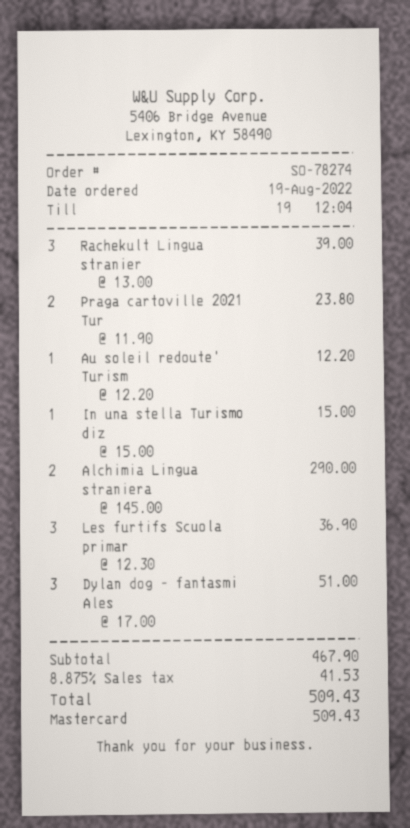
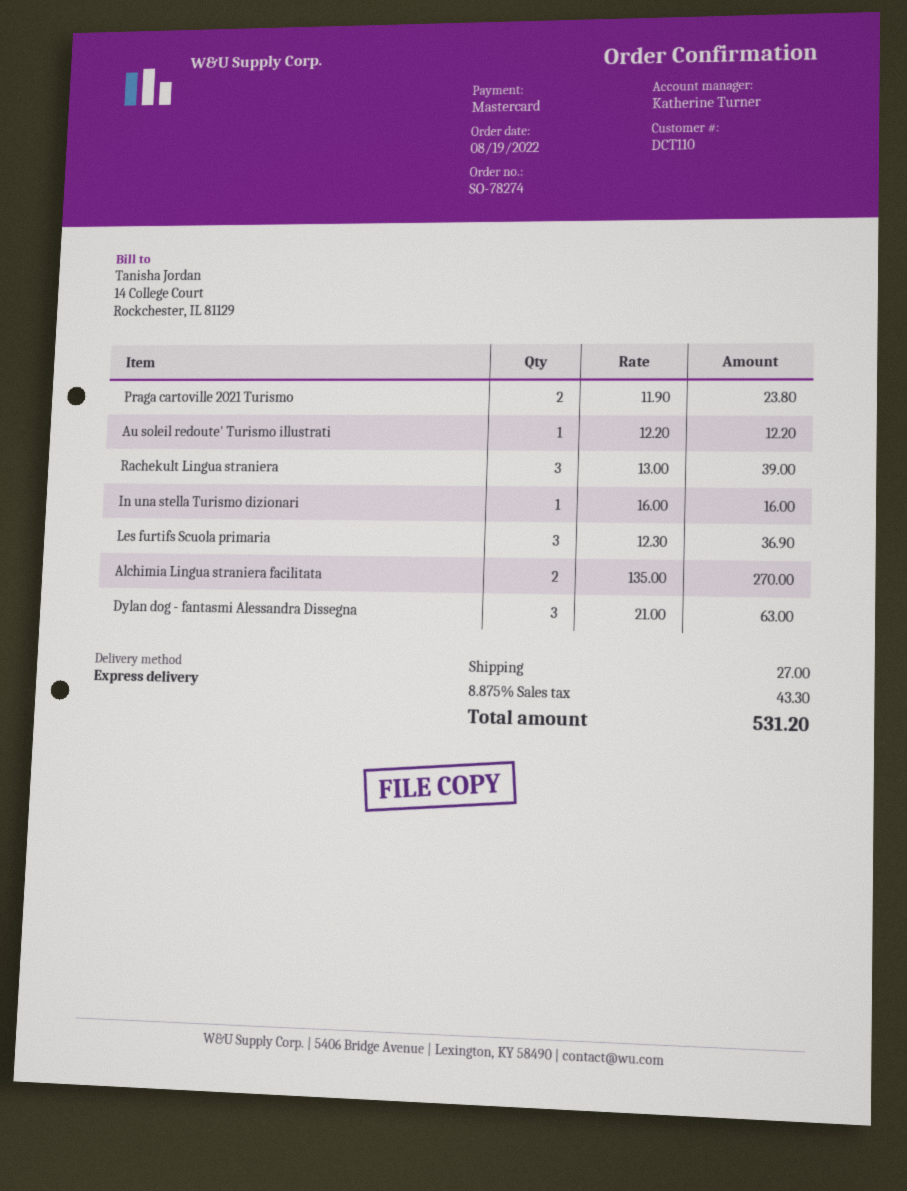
In una stella Turismo diz: 1 x 15.00 = 15.00 -> 1 x 16.00 = 16.00
Alchimia Lingua straniera: 2 x 145.00 = 290.00 -> 2 x 135.00 = 270.00
Dylan dog - fantasmi Ales: 3 x 17.00 = 51.00 -> 3 x 21.00 = 63.00
shipping: none -> 27.00
tax: 8.875% = 41.53 -> 8.875% = 43.30
total: 509.43 -> 531.20

